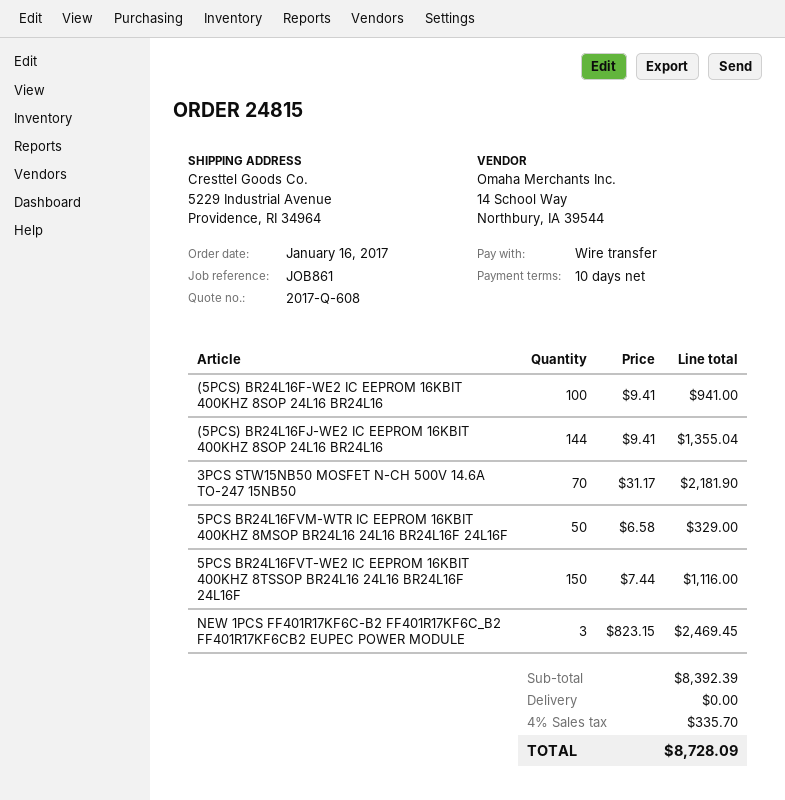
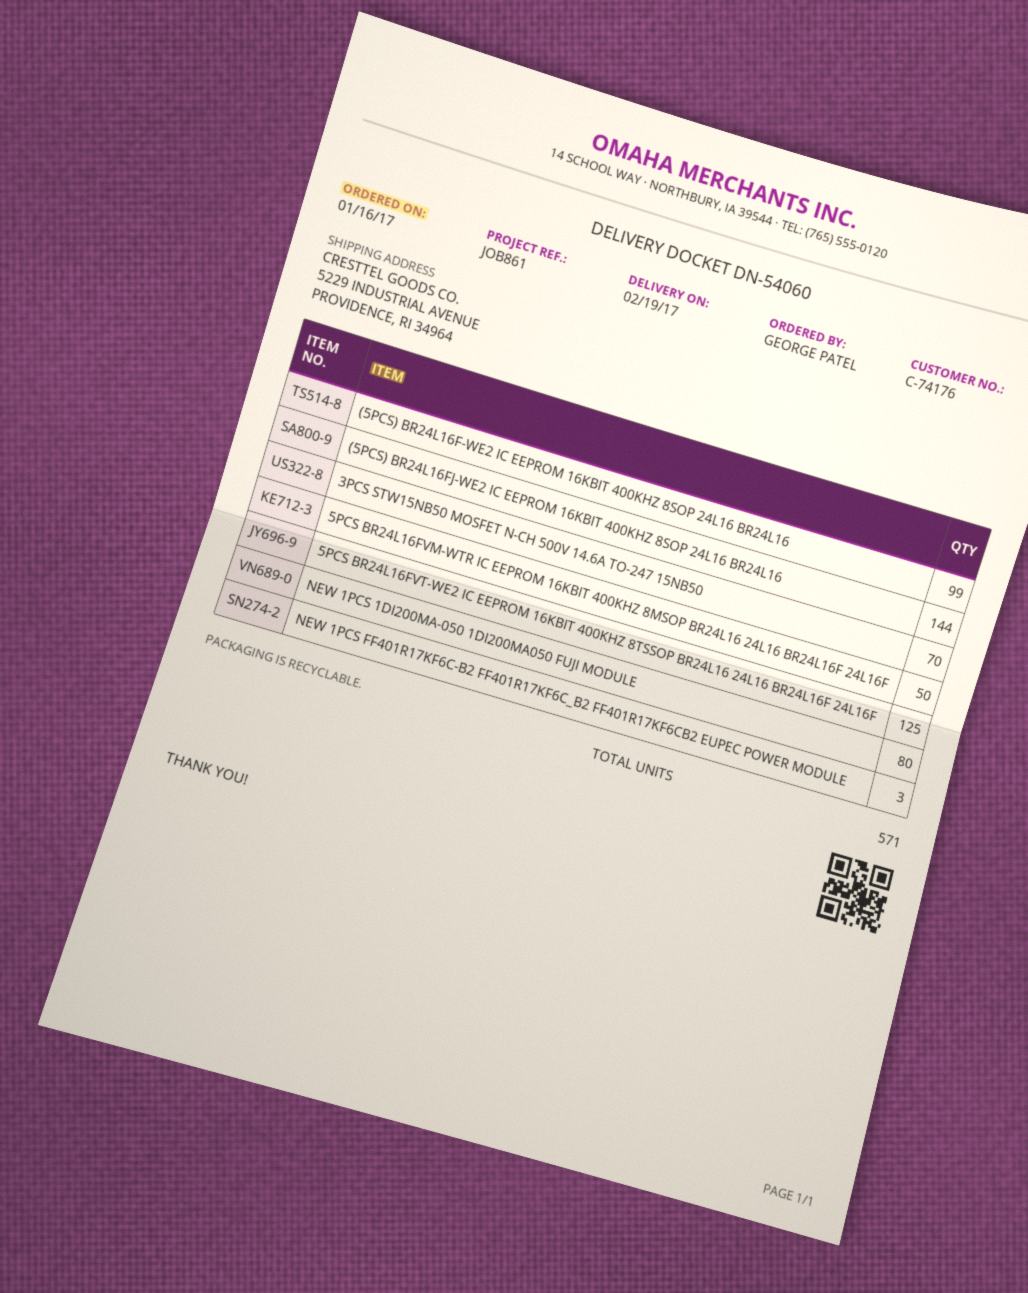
(5PCS) BR24L16F-WE2 IC EEPROM 16KBIT 400KHZ 8SOP 24L16 BR24L16: 100 -> 99
5PCS BR24L16FVT-WE2 IC EEPROM 16KBIT 400KHZ 8TSSOP BR24L16 24L16 BR24L16F 24L16F: 150 -> 125
NEW 1PCS 1DI200MA-050 1DI200MA050 FUJI MODULE: none -> 80

